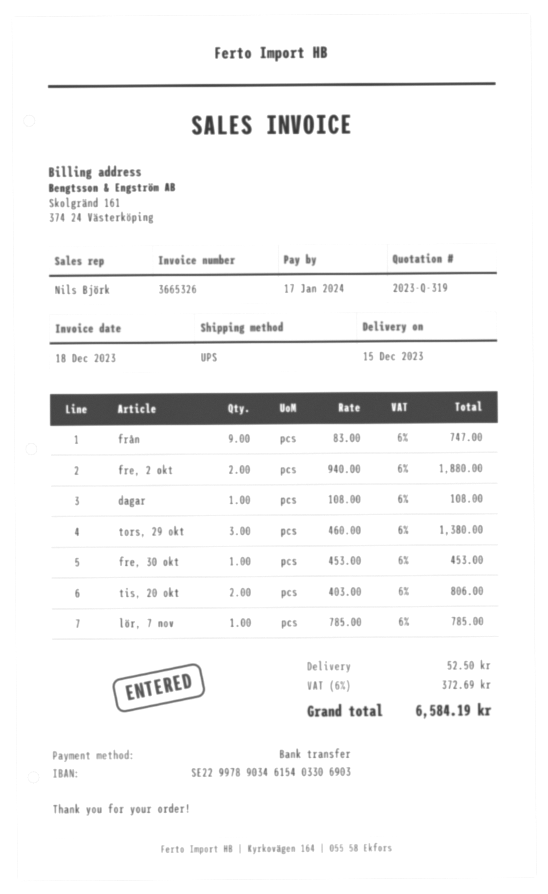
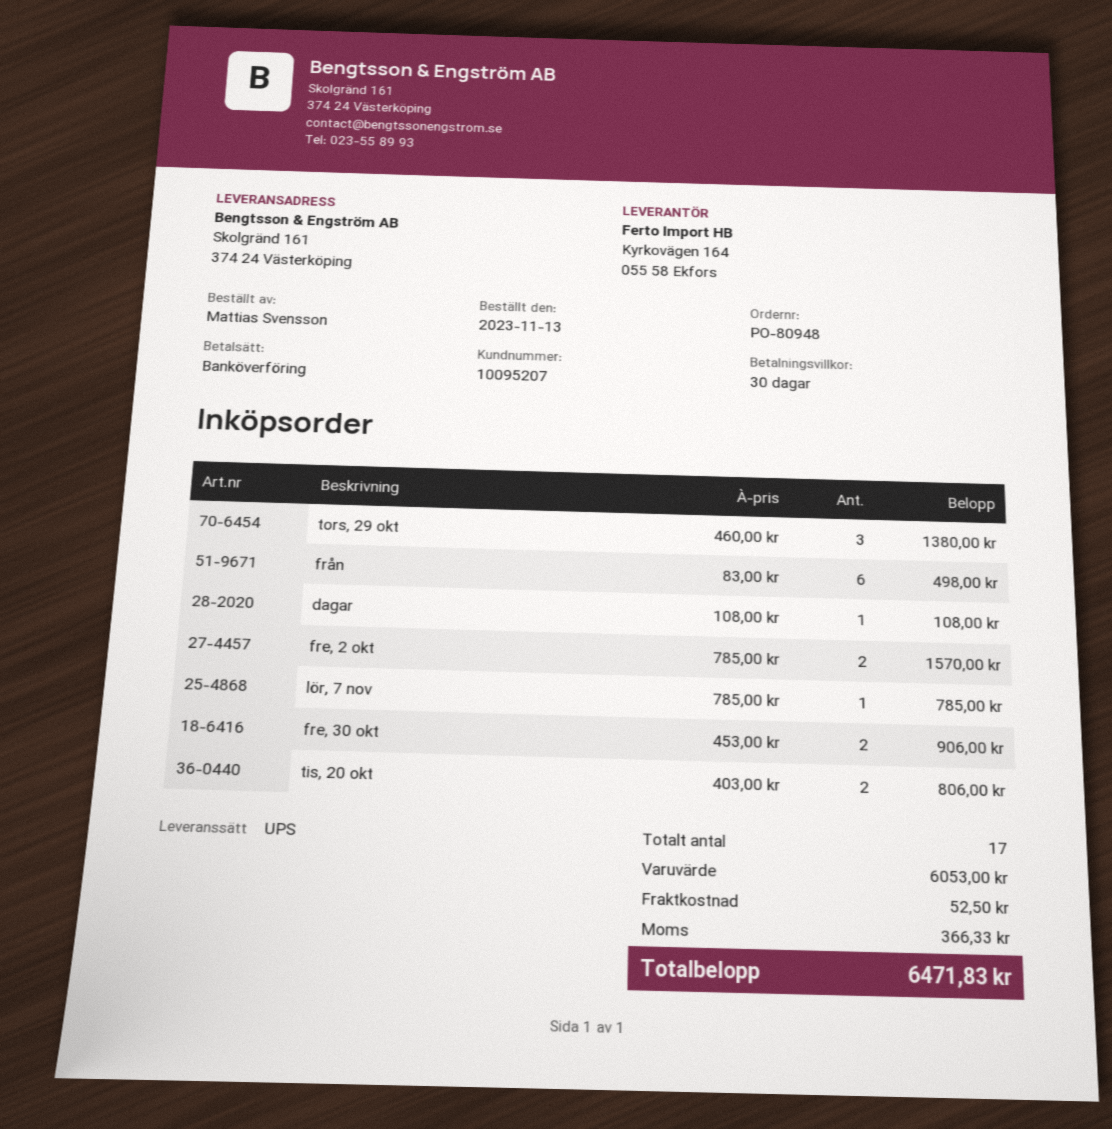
från: 9 x 83.00 = 747.00 -> 6 x 83.00 = 498.00
fre, 2 okt: 2 x 940.00 = 1880.00 -> 2 x 785.00 = 1570.00
fre, 30 okt: 1 x 453.00 = 453.00 -> 2 x 453.00 = 906.00
tax: 372.69 -> 366.33
total: 6584.19 -> 6471.83

